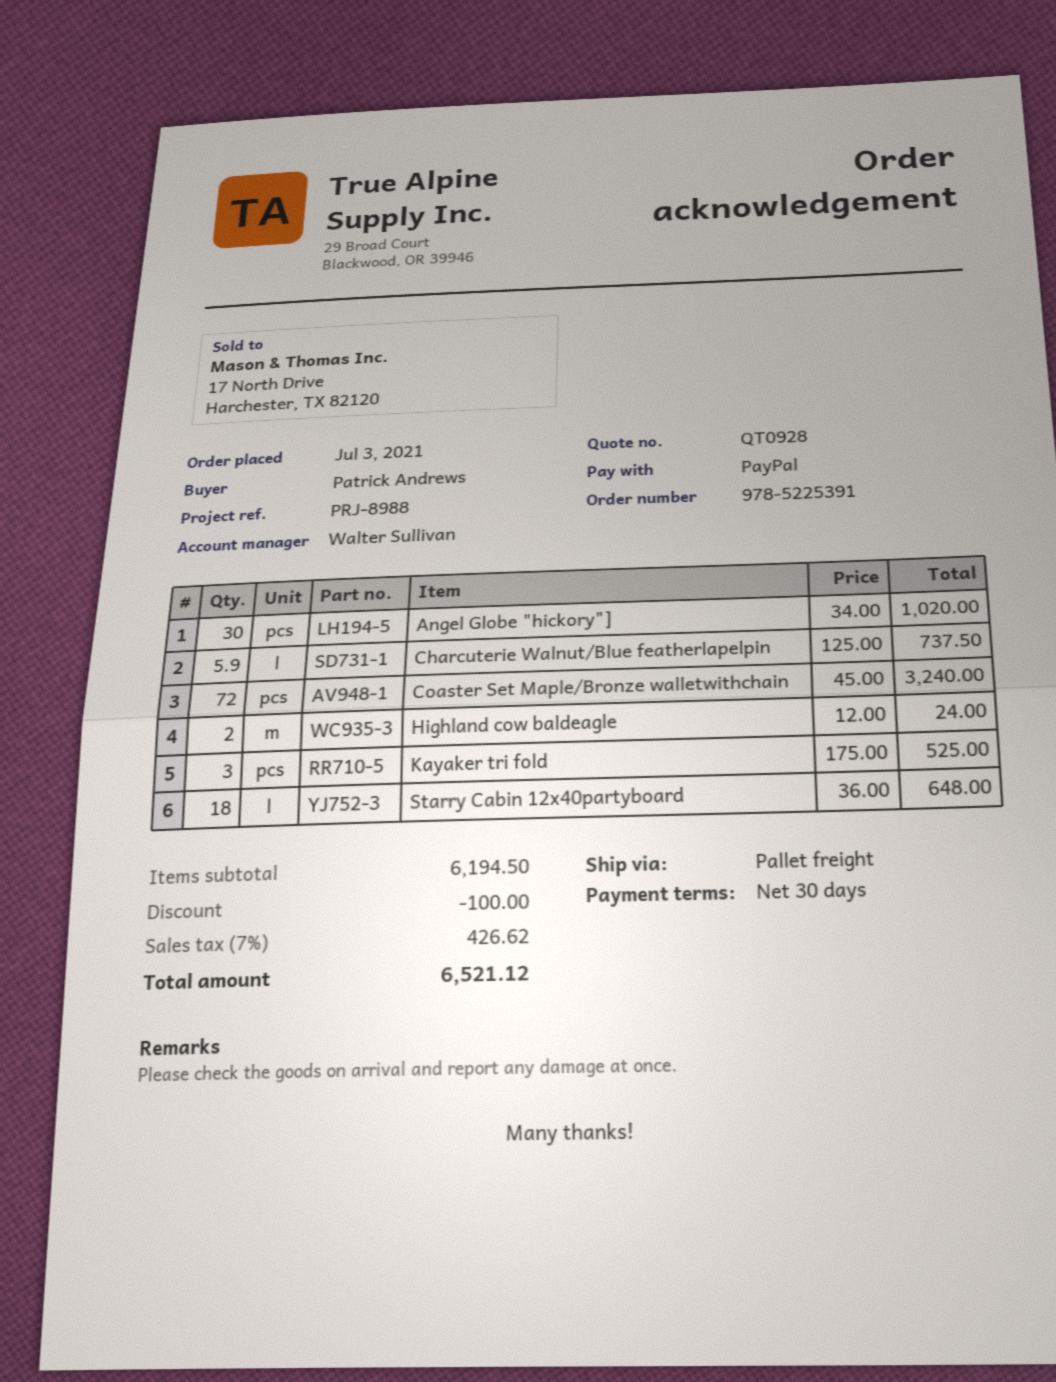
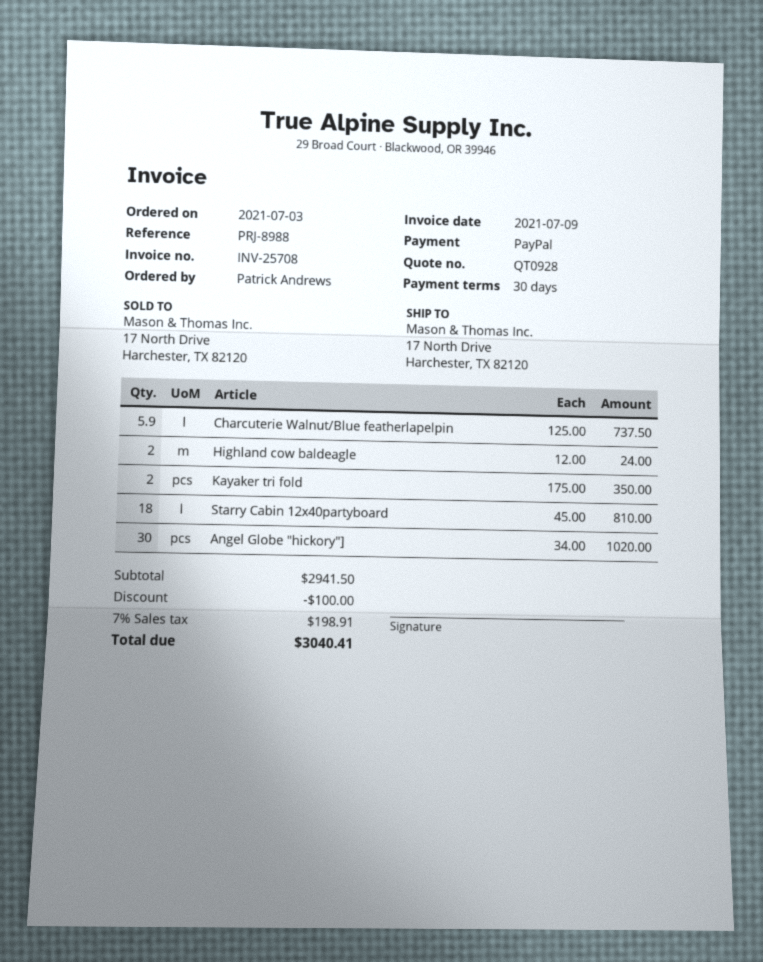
Coaster Set Maple/Bronze walletwithchain: 72 x 45.00 = 3240.00 -> none
Kayaker tri fold: 3 x 175.00 = 525.00 -> 2 x 175.00 = 350.00
Starry Cabin 12x40partyboard: 18 x 36.00 = 648.00 -> 18 x 45.00 = 810.00
subtotal: 6194.50 -> 2941.50
tax: 7% = 426.62 -> 7% = 198.91
total: 6521.12 -> 3040.41

